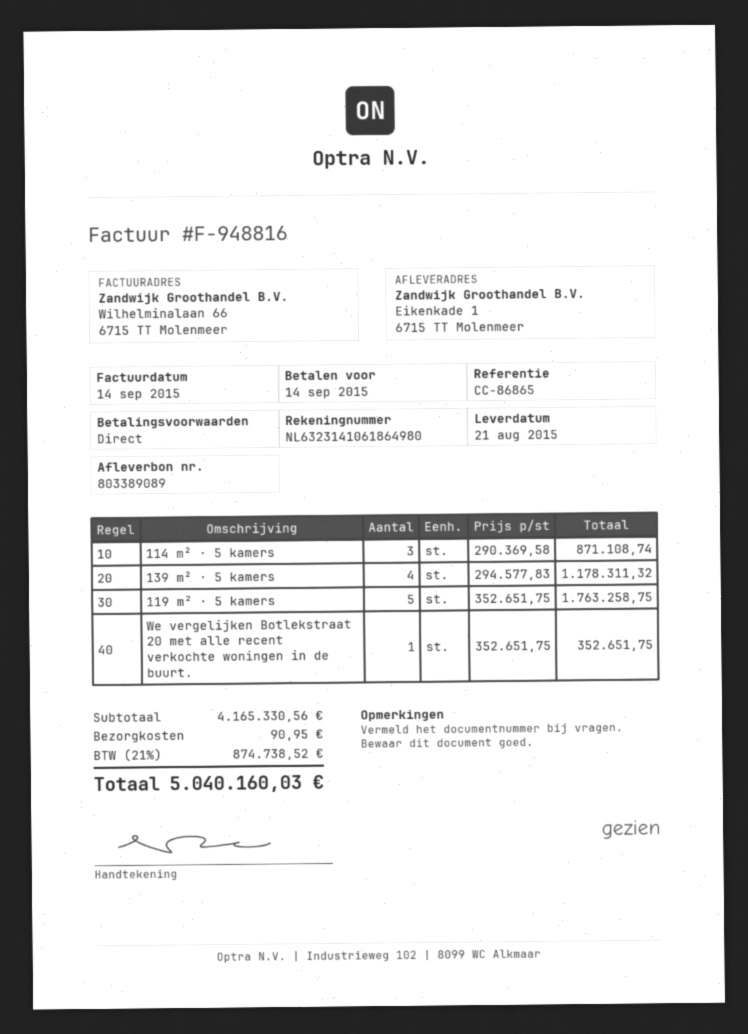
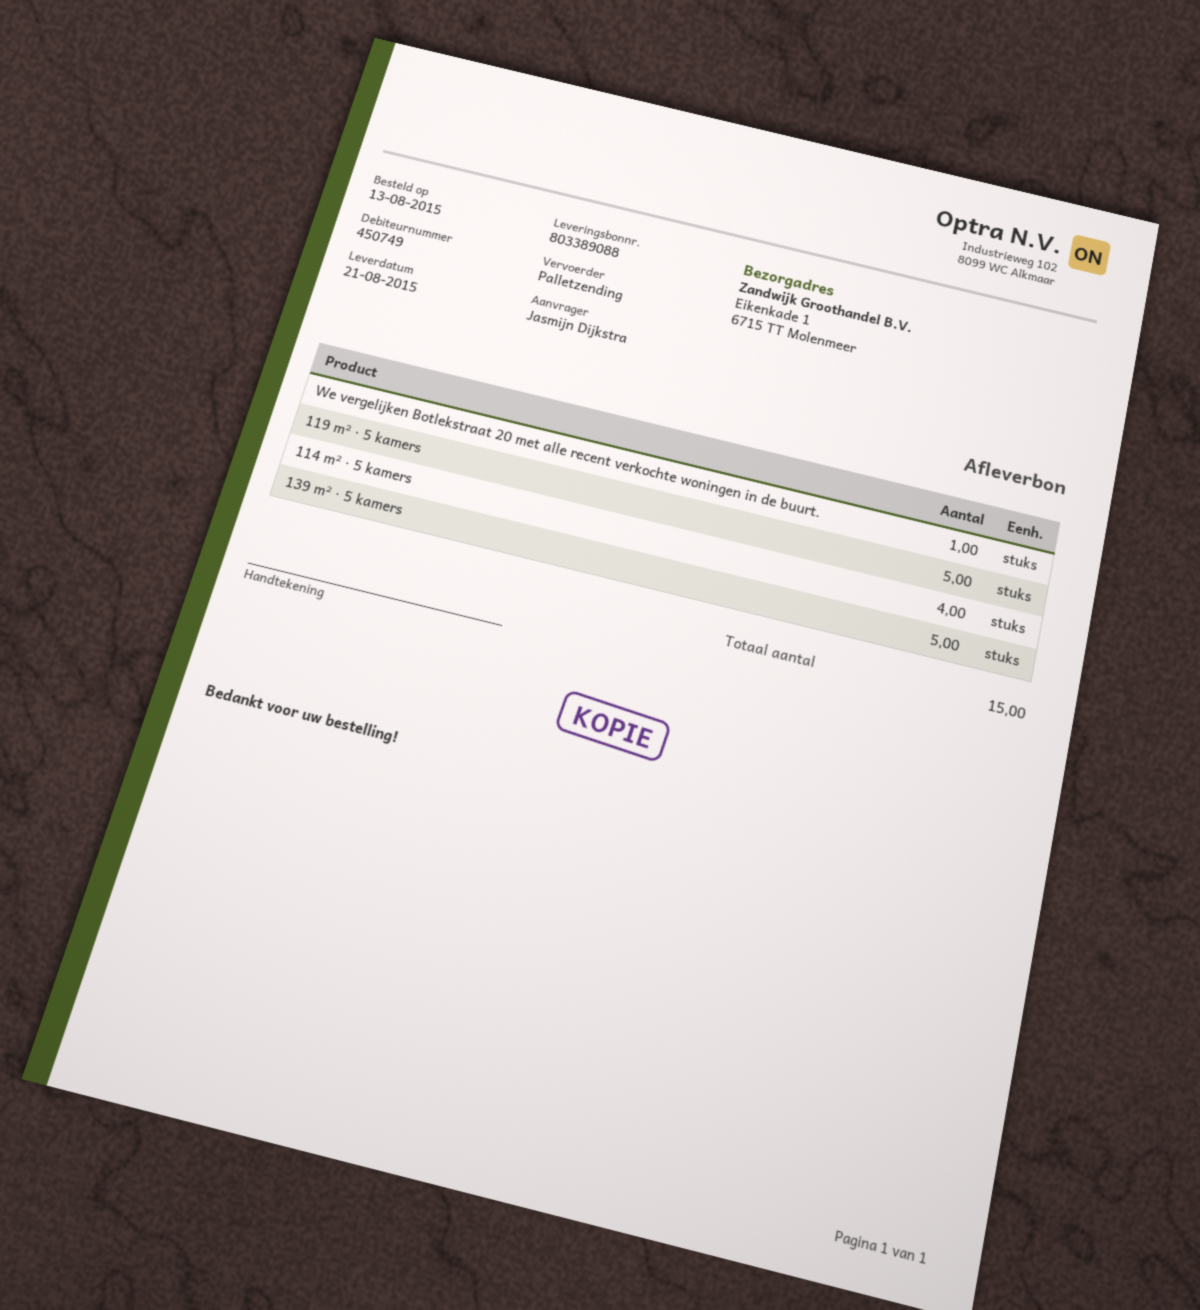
delivery note number: 803389089 -> 803389088
114 m² · 5 kamers: 3 -> 4
139 m² · 5 kamers: 4 -> 5

